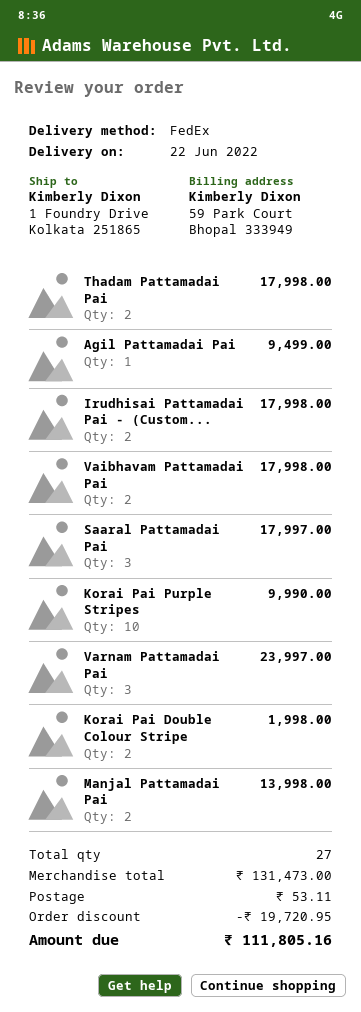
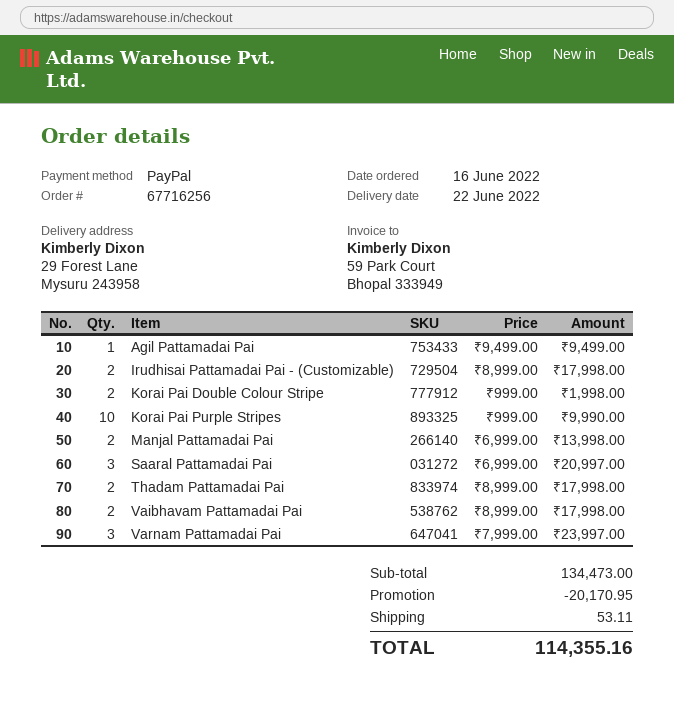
ship to: 1 Foundry Drive, Kolkata 251865 -> 29 Forest Lane, Mysuru 243958
Saaral Pattamadai Pai: 3 for 17997.00 -> 3 for 20997.00
subtotal: 131473.00 -> 134473.00
discount: 19720.95 -> 20170.95
total: 111805.16 -> 114355.16

